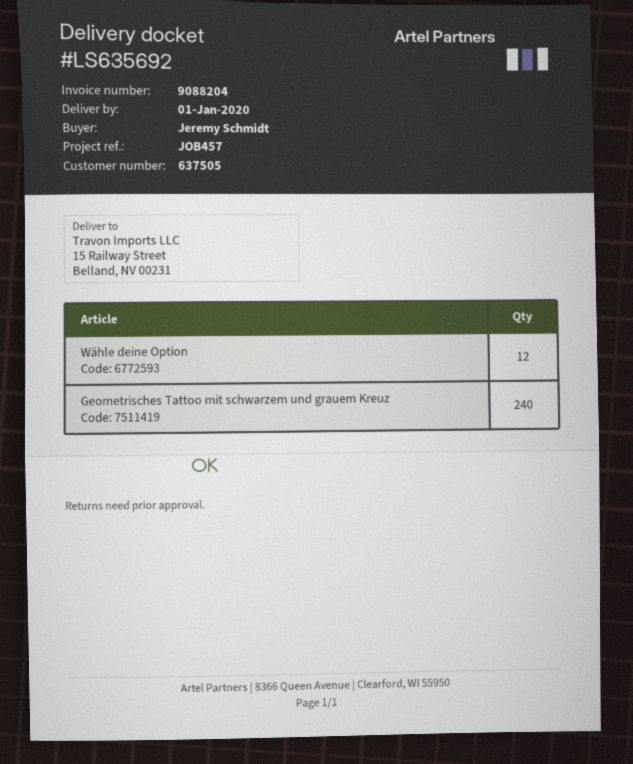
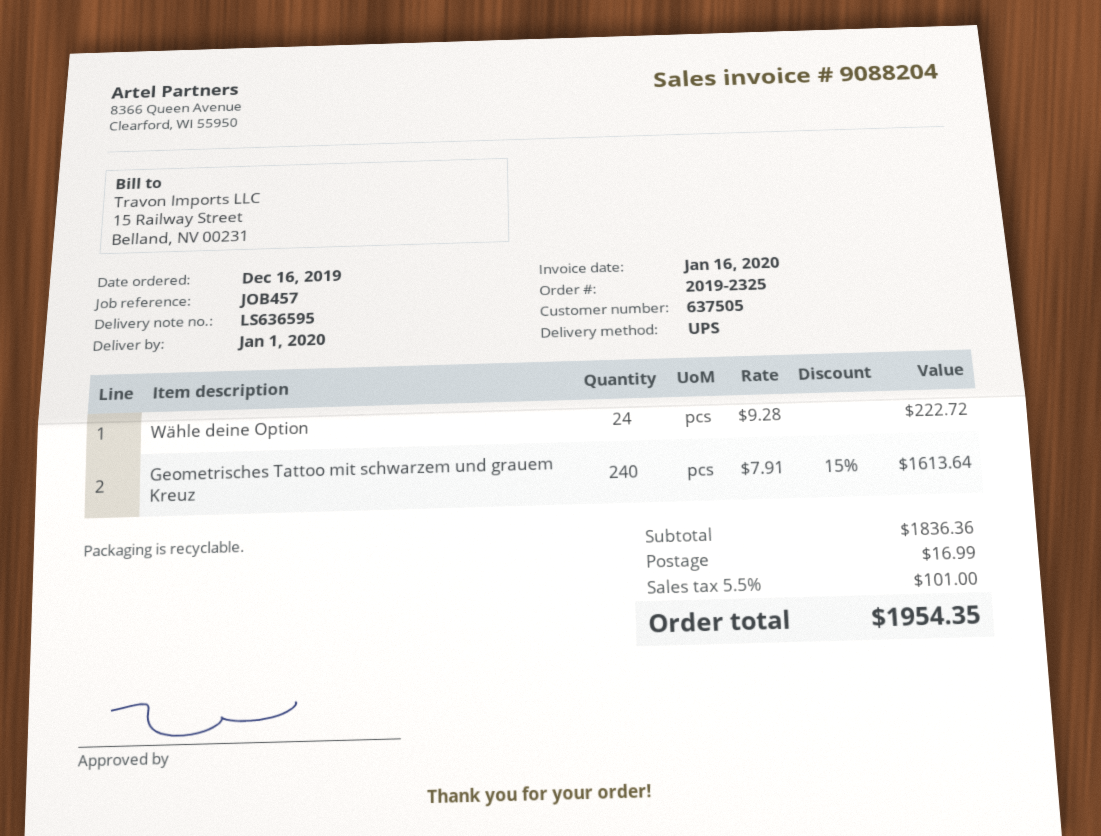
delivery note number: LS635692 -> LS636595
Wähle deine Option: 12 -> 24

